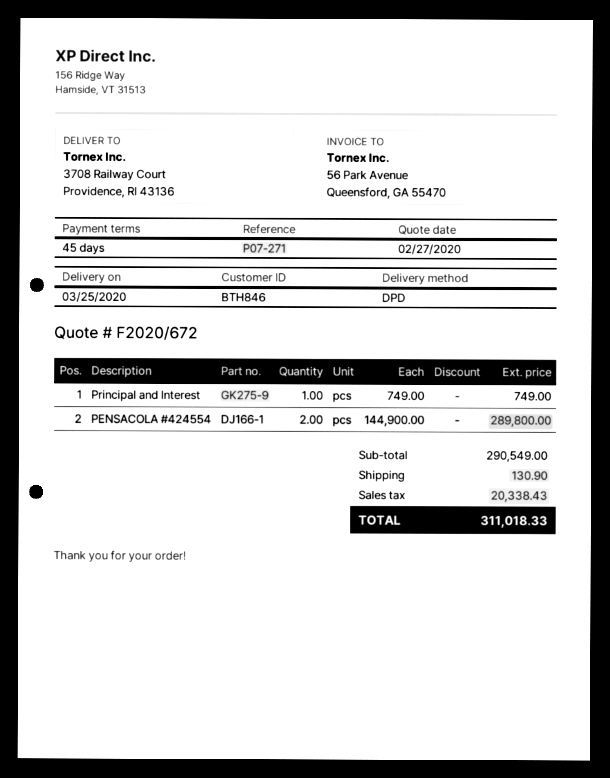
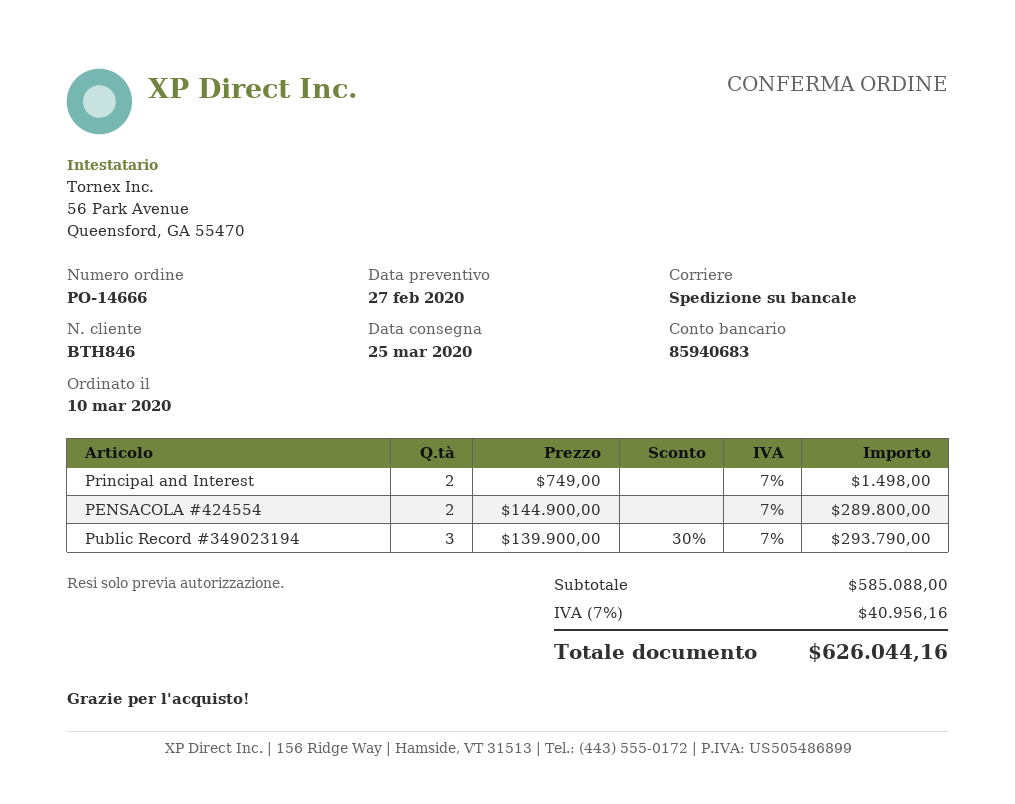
shipping method: DPD -> pallet freight
Principal and Interest: 1 x 749.00 = 749.00 -> 2 x 749.00 = 1498.00
Public Record #349023194: none -> 3 x 139900.00 - 30% = 293790.00
subtotal: 290549.00 -> 585088.00
shipping: 130.90 -> none
tax: 20338.43 -> 40956.16
total: 311018.33 -> 626044.16

